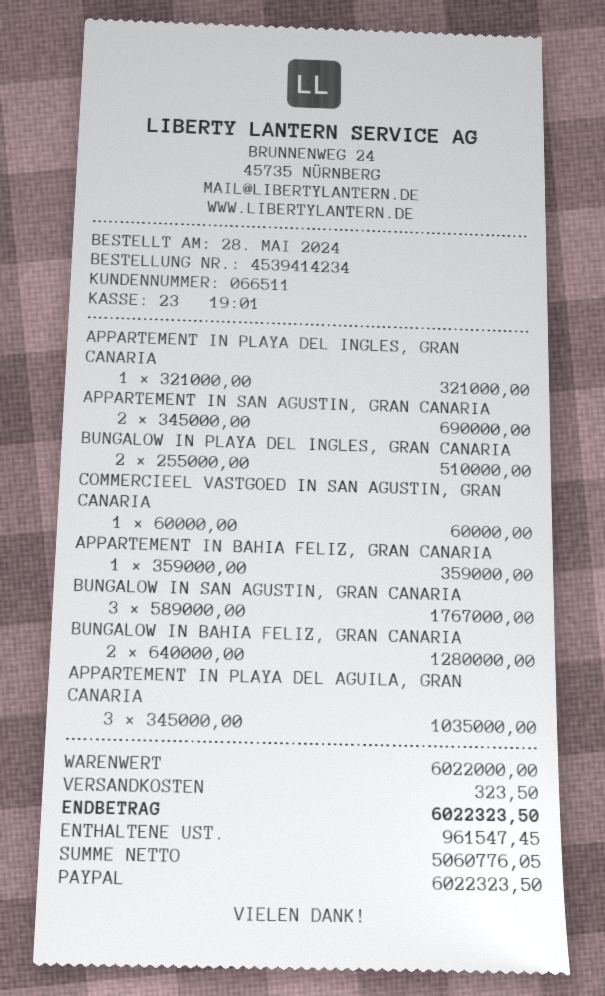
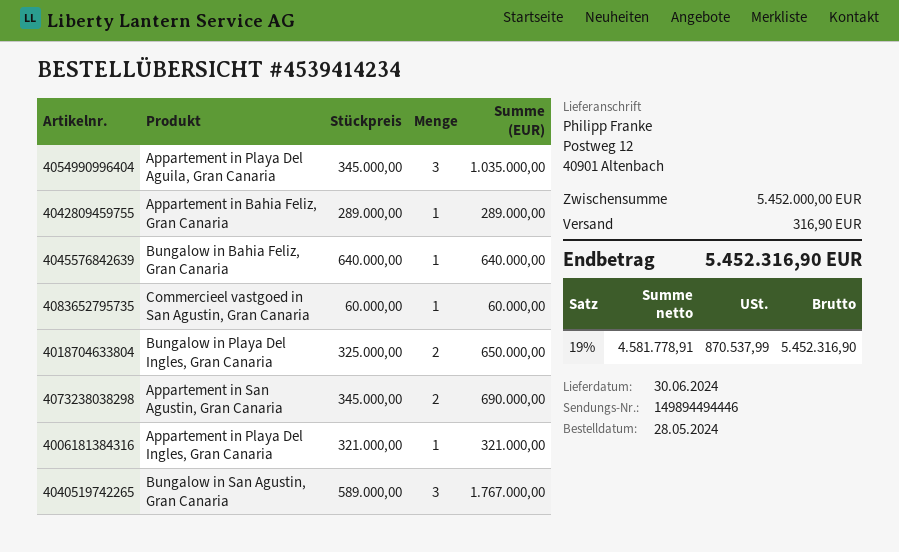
BUNGALOW IN PLAYA DEL INGLES, GRAN CANARIA: 2 x 255000.00 = 510000.00 -> 2 x 325000.00 = 650000.00
APPARTEMENT IN BAHIA FELIZ, GRAN CANARIA: 1 x 359000.00 = 359000.00 -> 1 x 289000.00 = 289000.00
BUNGALOW IN BAHIA FELIZ, GRAN CANARIA: 2 x 640000.00 = 1280000.00 -> 1 x 640000.00 = 640000.00
subtotal: 6022000.00 -> 5452000.00
shipping: 323.50 -> 316.90
net: 5060776.05 -> 4581778.91
tax: 961547.45 -> 870537.99
total: 6022323.50 -> 5452316.90

